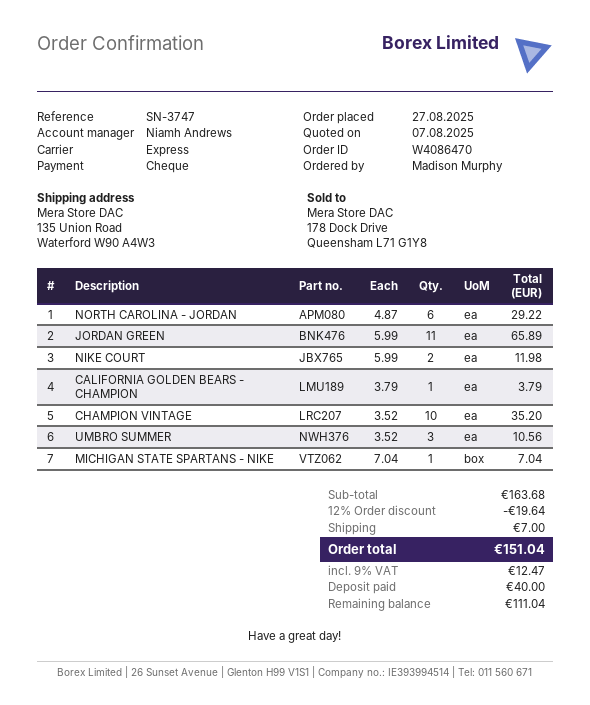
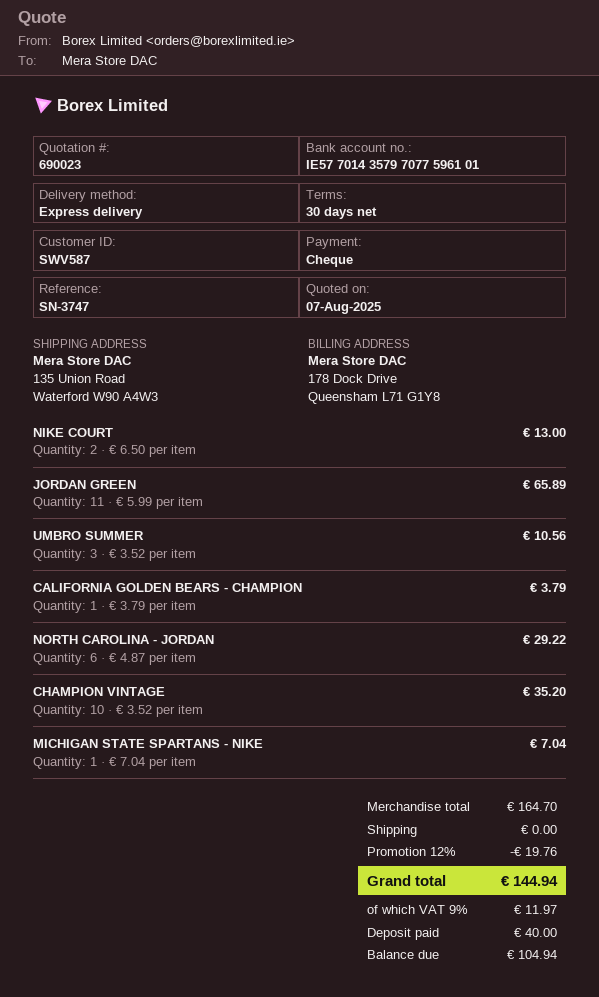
NIKE COURT: 2 x 5.99 = 11.98 -> 2 x 6.50 = 13.00
subtotal: 163.68 -> 164.70
discount: 12% = 19.64 -> 12% = 19.76
shipping: 7.00 -> 0.00
tax: 9% = 12.47 -> 9% = 11.97
total: 151.04 -> 144.94
balance: 111.04 -> 104.94

